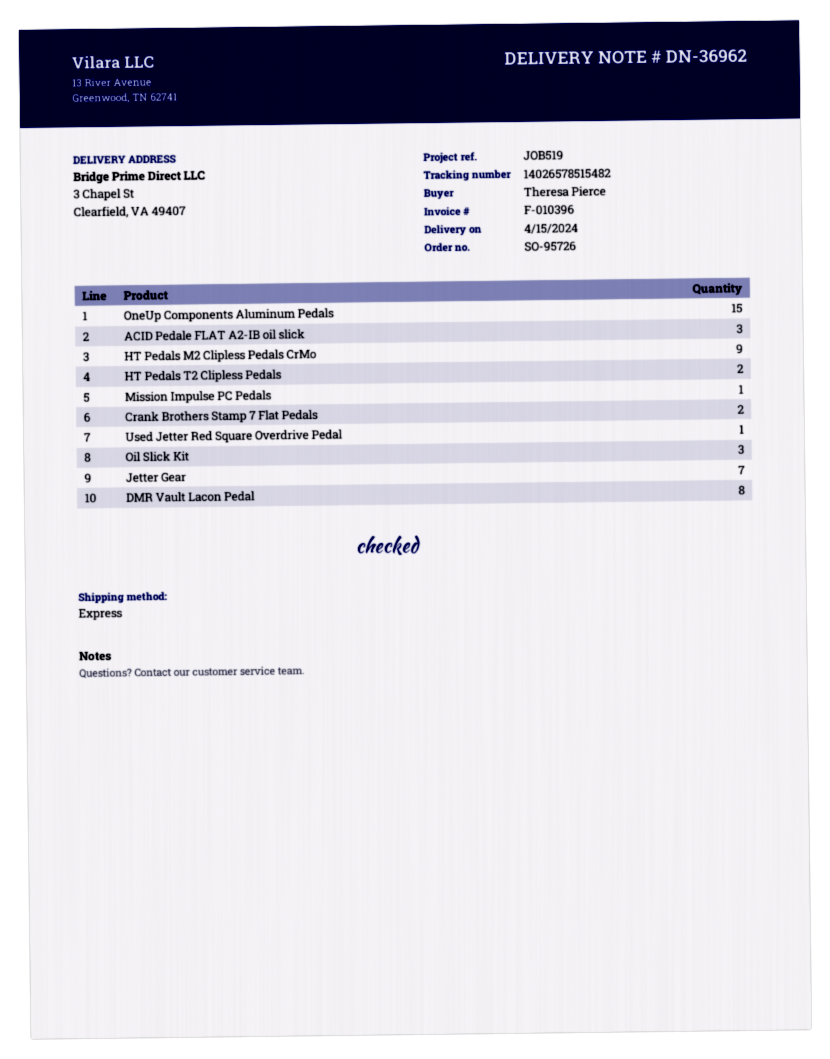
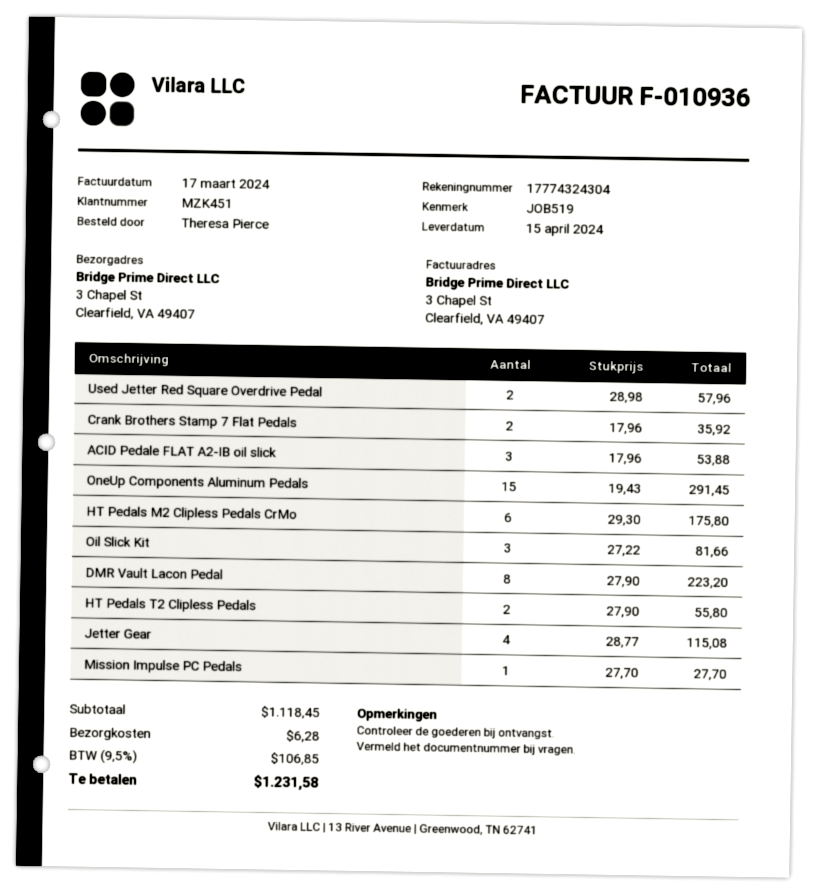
invoice number: F-010396 -> F-010936
HT Pedals M2 Clipless Pedals CrMo: 9 -> 6
Used Jetter Red Square Overdrive Pedal: 1 -> 2
Jetter Gear: 7 -> 4

